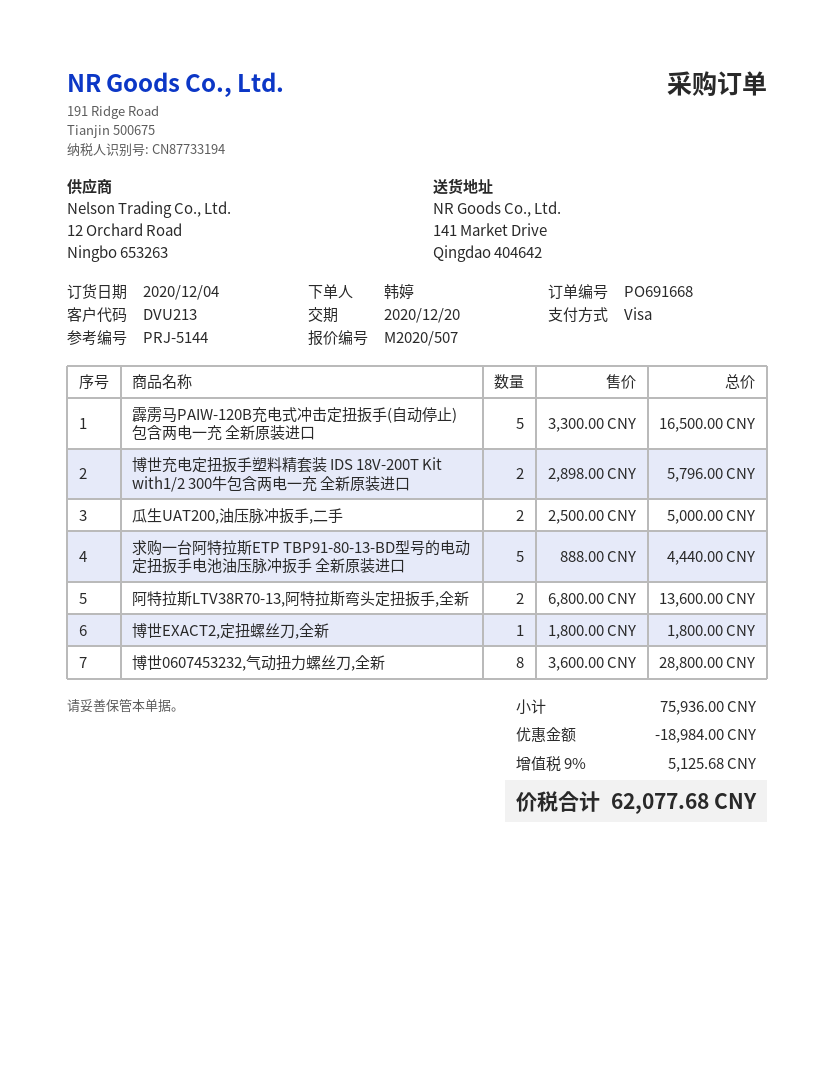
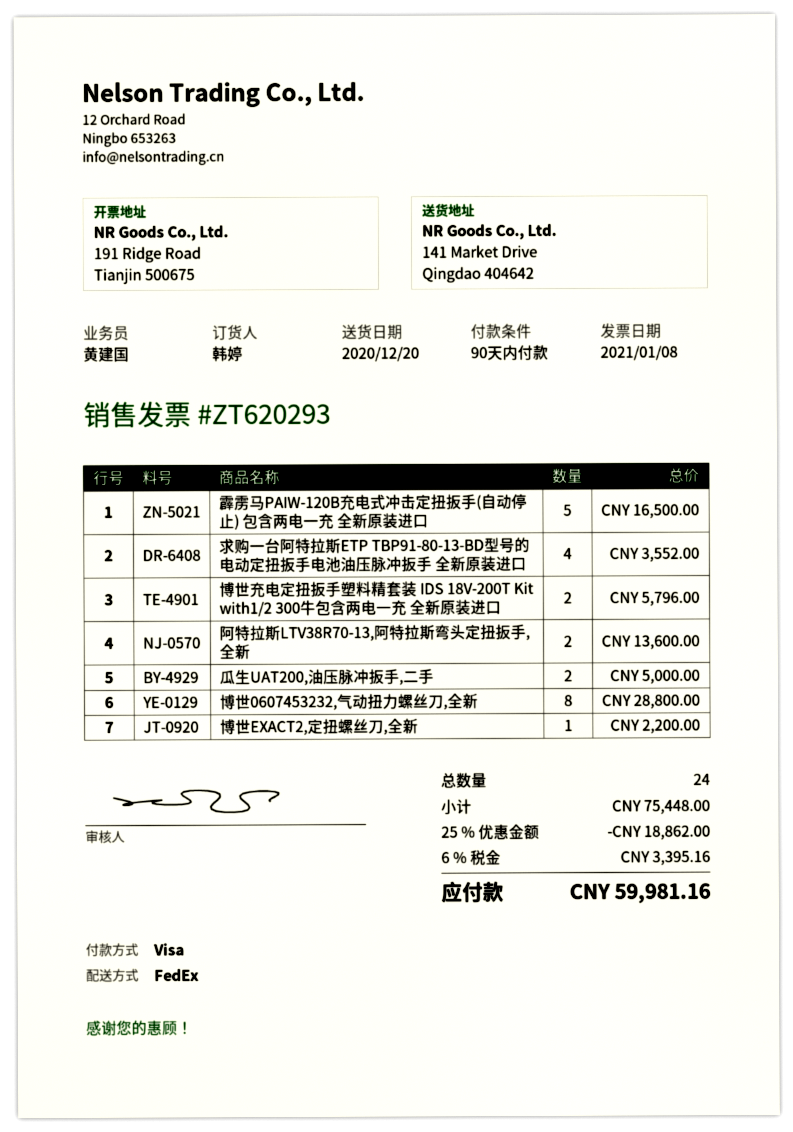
求购一台阿特拉斯ETP TBP91-80-13-BD型号的电动定扭扳手电池油压脉冲扳手 全新原装进口: 5 for 4440.00 -> 4 for 3552.00
博世EXACT2,定扭螺丝刀,全新: 1 for 1800.00 -> 1 for 2200.00
subtotal: 75936.00 -> 75448.00
discount: 18984.00 -> 18862.00
tax: 9% = 5125.68 -> 6% = 3395.16
total: 62077.68 -> 59981.16

